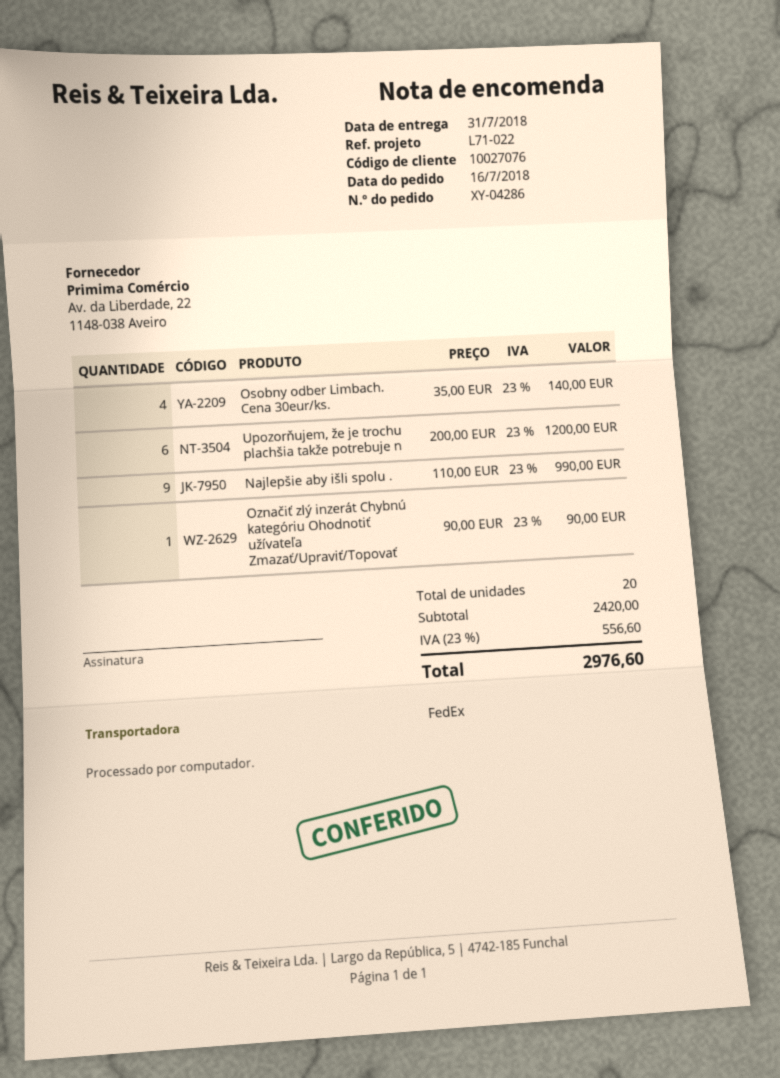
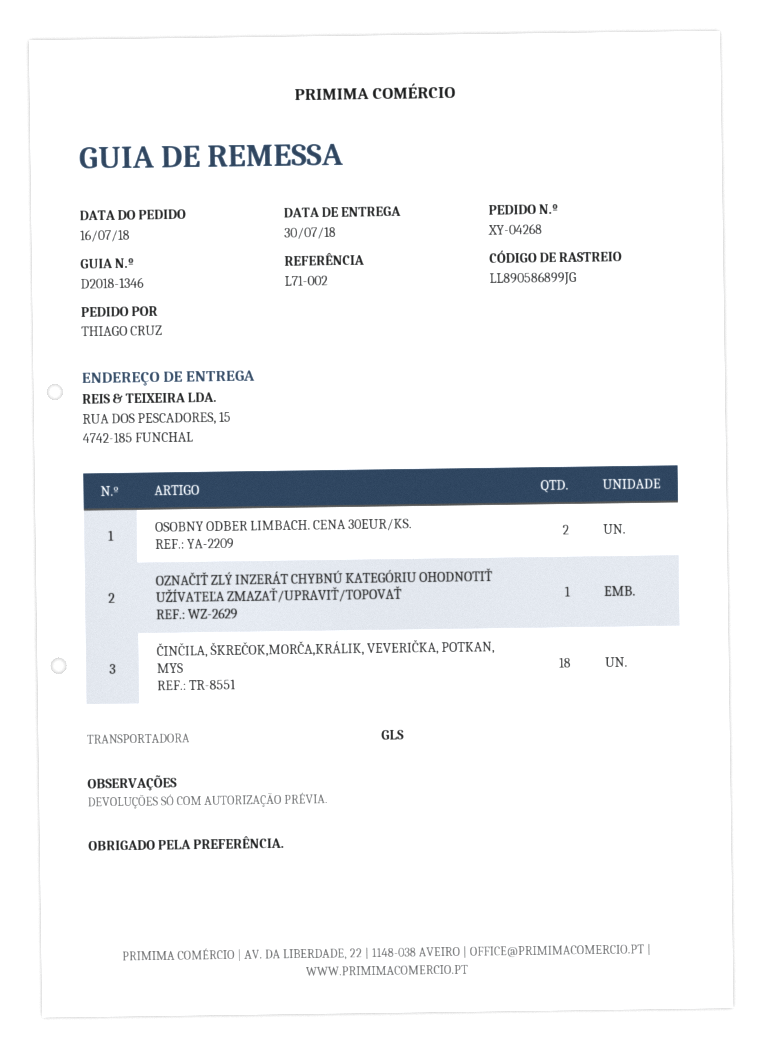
order number: XY-04286 -> XY-04268
delivery date: 2018-07-31 -> 2018-07-30
reference: L71-022 -> L71-002
shipping method: FedEx -> GLS
Osobny odber Limbach. Cena 30eur/ks.: 4 -> 2
Upozorňujem, že je trochu plachšia takže potrebuje n: 6 -> none
Najlepšie aby išli spolu .: 9 -> none
ČINČILA, ŠKREČOK,MORČA,KRÁLIK, VEVERIČKA, POTKAN, MYS: none -> 18

